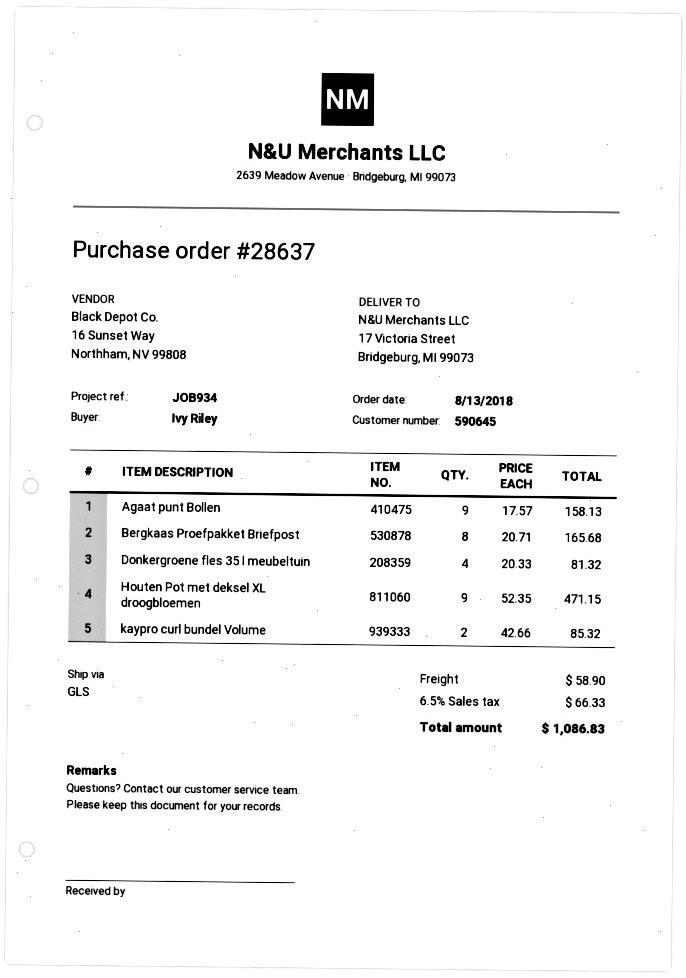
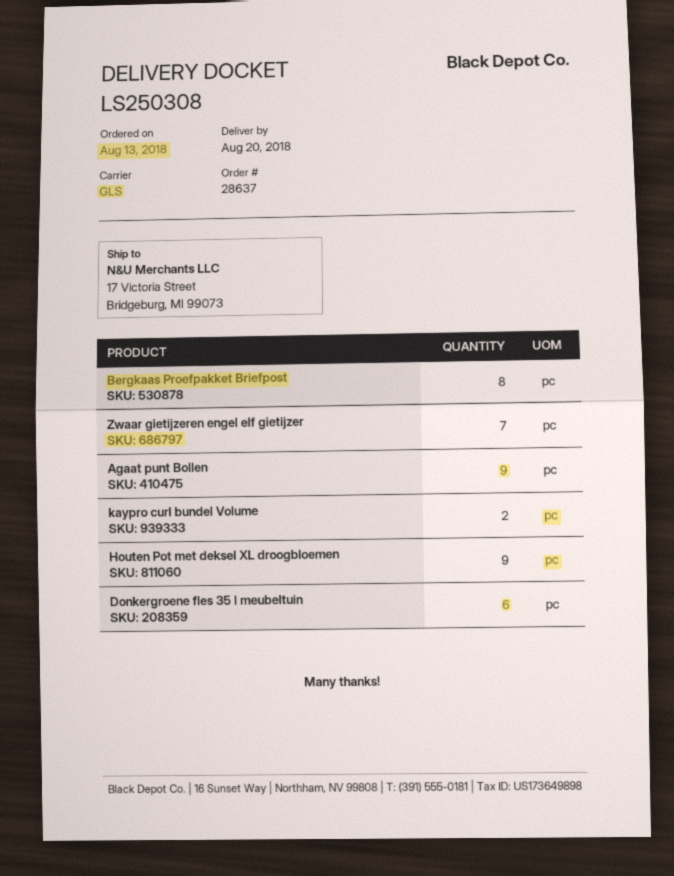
Donkergroene fles 35 l meubeltuin: 4 -> 6
Zwaar gietijzeren engel elf gietijzer: none -> 7

